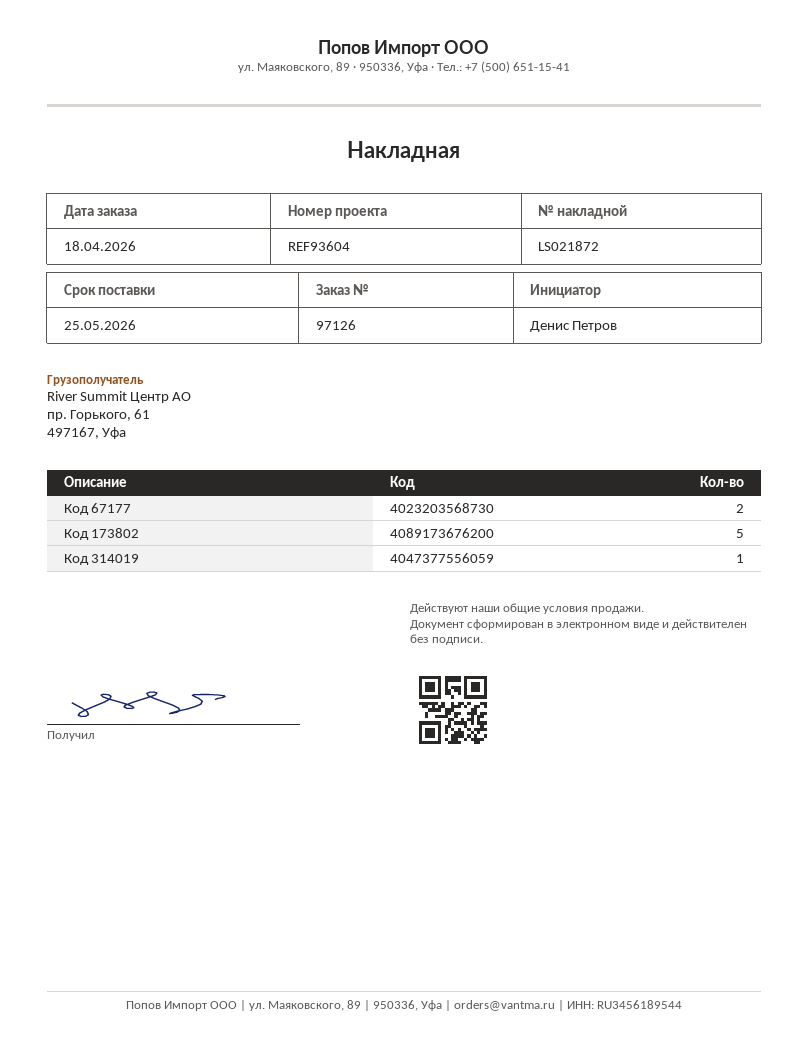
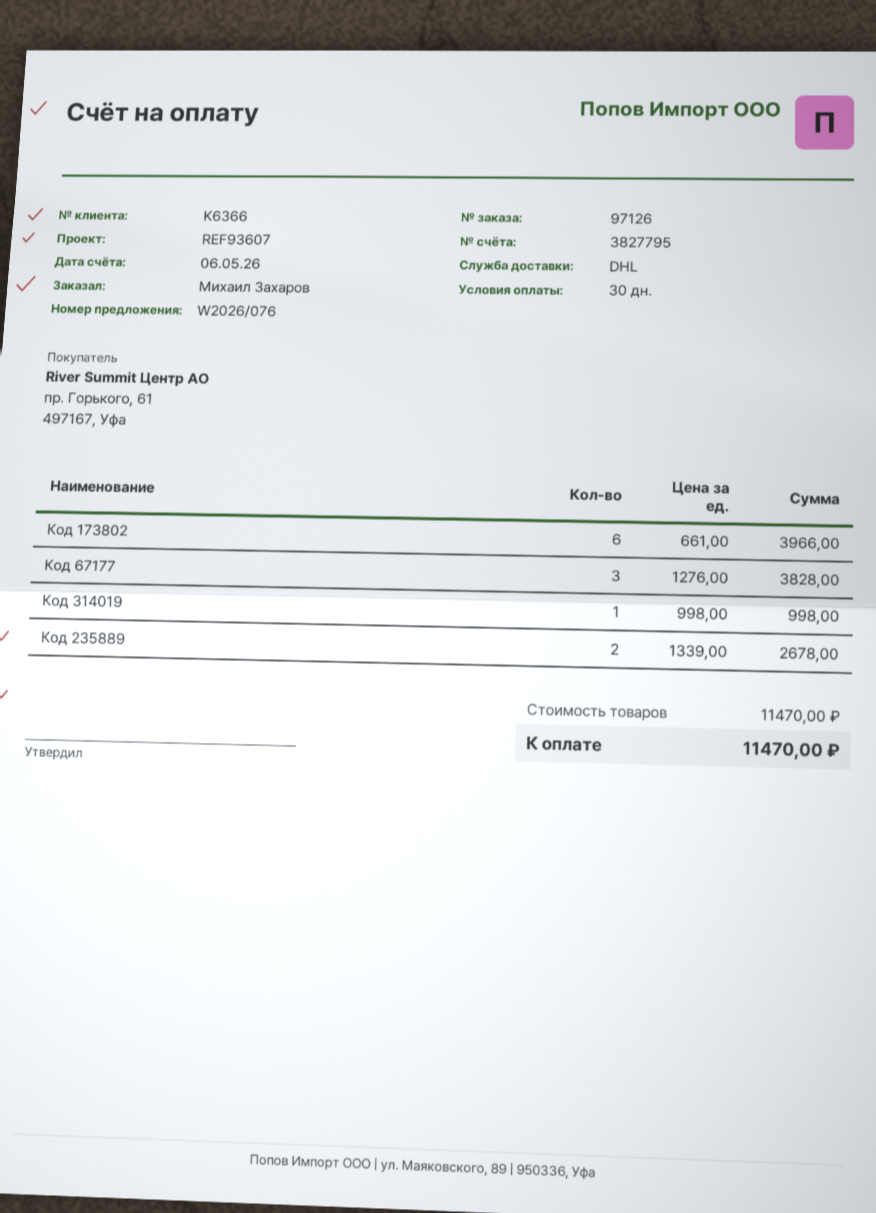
reference: REF93604 -> REF93607
ordered by: Денис Петров -> Михаил Захаров
Код 67177: 2 -> 3
Код 173802: 5 -> 6
Код 235889: none -> 2

